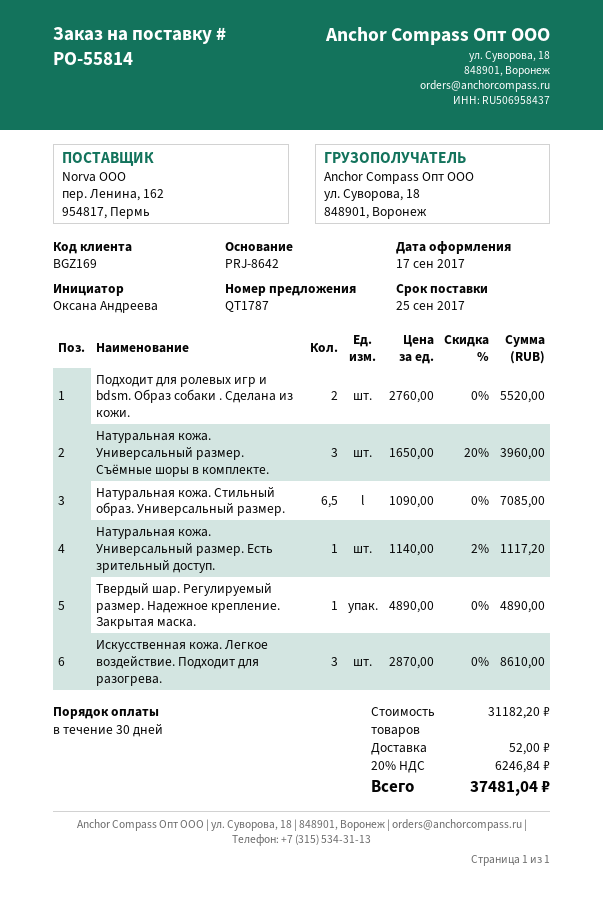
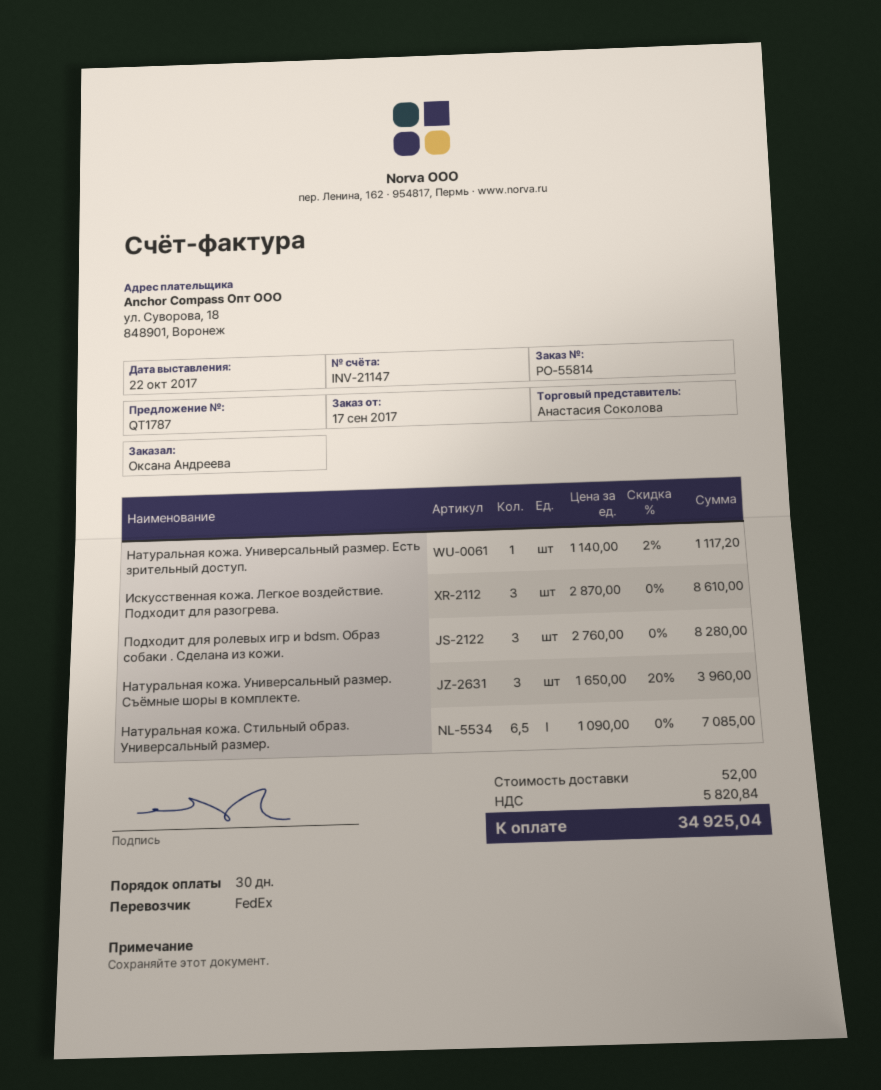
Подходит для ролевых игр и bdsm. Образ собаки . Сделана из кожи.: 2 x 2760.00 = 5520.00 -> 3 x 2760.00 = 8280.00
Твердый шар. Регулируемый размер. Надежное крепление. Закрытая маска.: 1 x 4890.00 = 4890.00 -> none
tax: 6246.84 -> 5820.84
total: 37481.04 -> 34925.04

